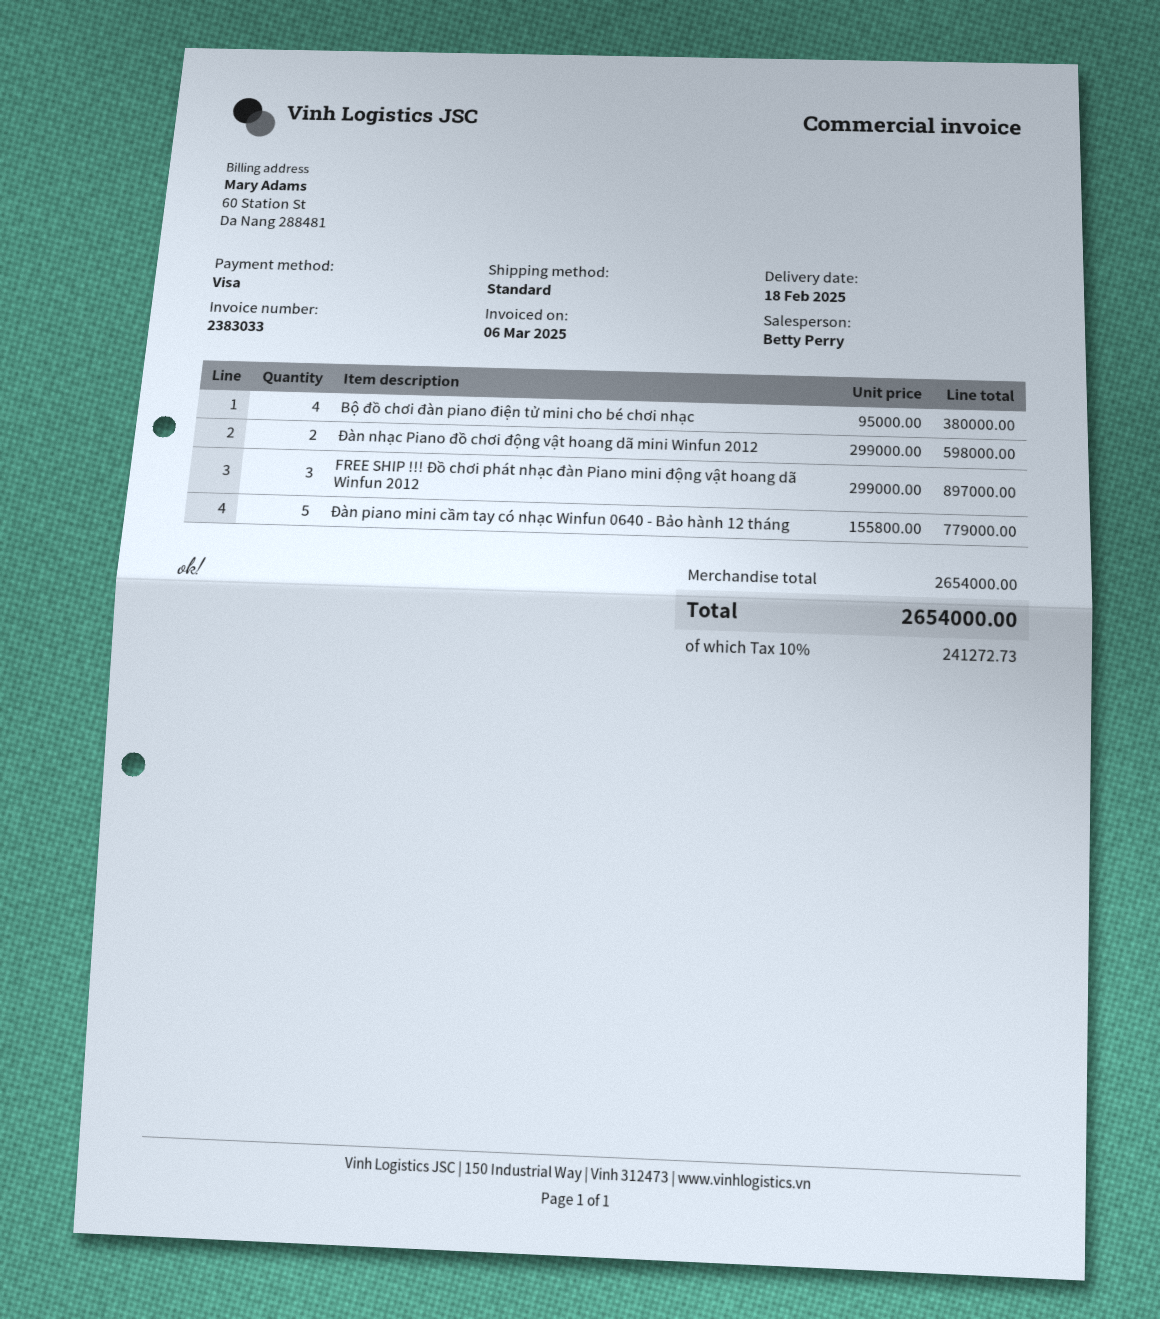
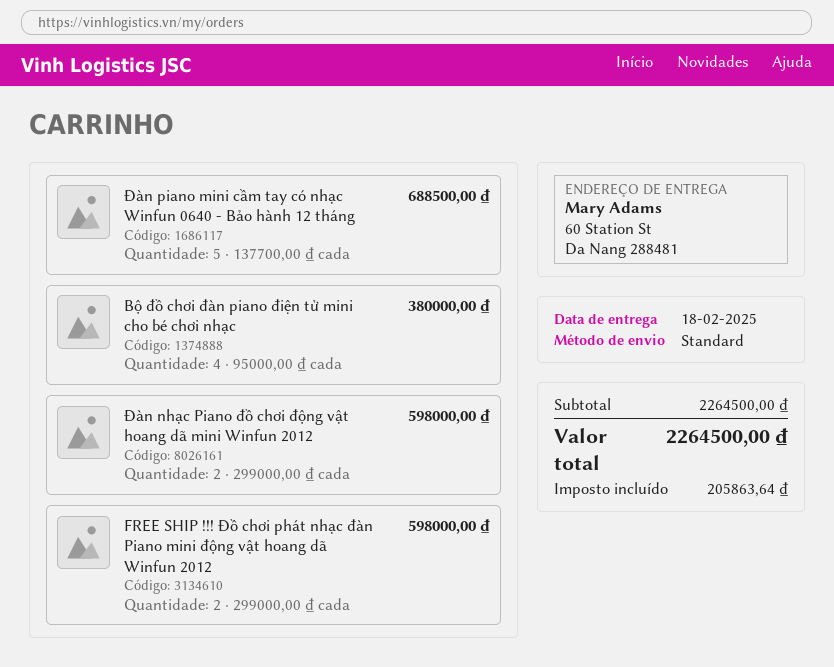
FREE SHIP !!! Đồ chơi phát nhạc đàn Piano mini động vật hoang dã Winfun 2012: 3 x 299000.00 = 897000.00 -> 2 x 299000.00 = 598000.00
Đàn piano mini cầm tay có nhạc Winfun 0640 - Bảo hành 12 tháng: 5 x 155800.00 = 779000.00 -> 5 x 137700.00 = 688500.00
subtotal: 2654000.00 -> 2264500.00
tax: 241272.73 -> 205863.64
total: 2654000.00 -> 2264500.00

